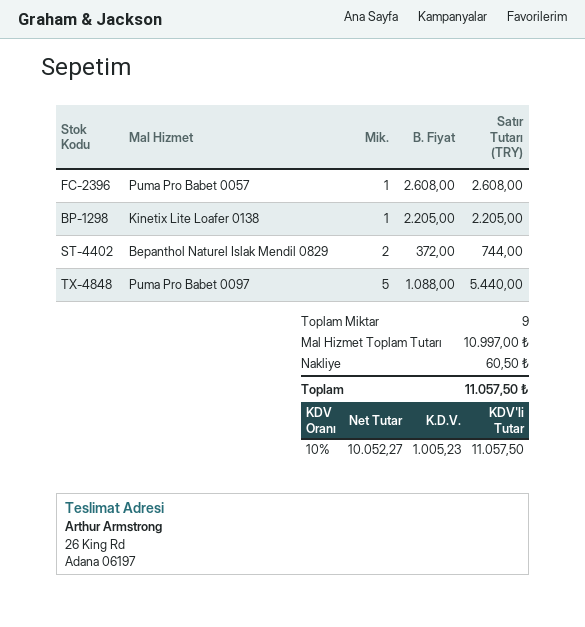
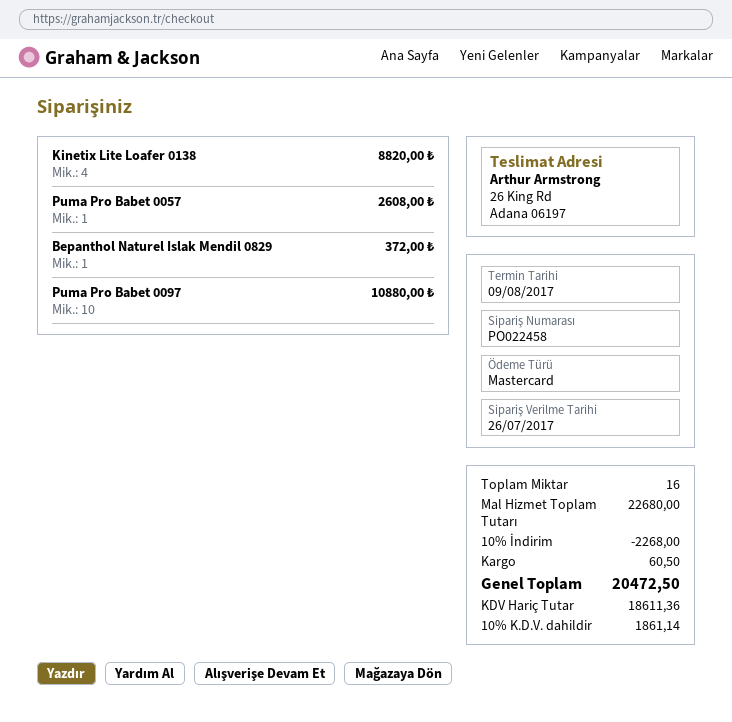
Kinetix Lite Loafer 0138: 1 for 2205.00 -> 4 for 8820.00
Bepanthol Naturel Islak Mendil 0829: 2 for 744.00 -> 1 for 372.00
Puma Pro Babet 0097: 5 for 5440.00 -> 10 for 10880.00
total quantity: 9 -> 16
subtotal: 10997.00 -> 22680.00
discount: none -> 10% = 2268.00
net: 10052.27 -> 18611.36
tax: 10% = 1005.23 -> 10% = 1861.14
total: 11057.50 -> 20472.50

